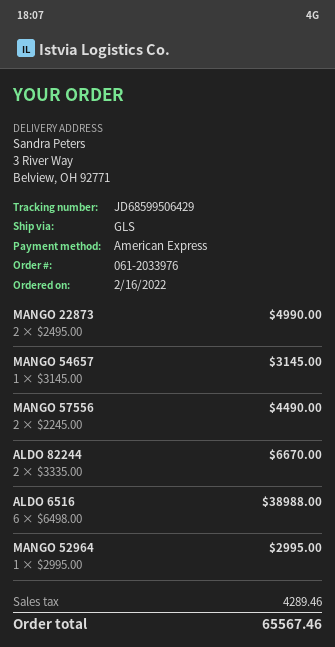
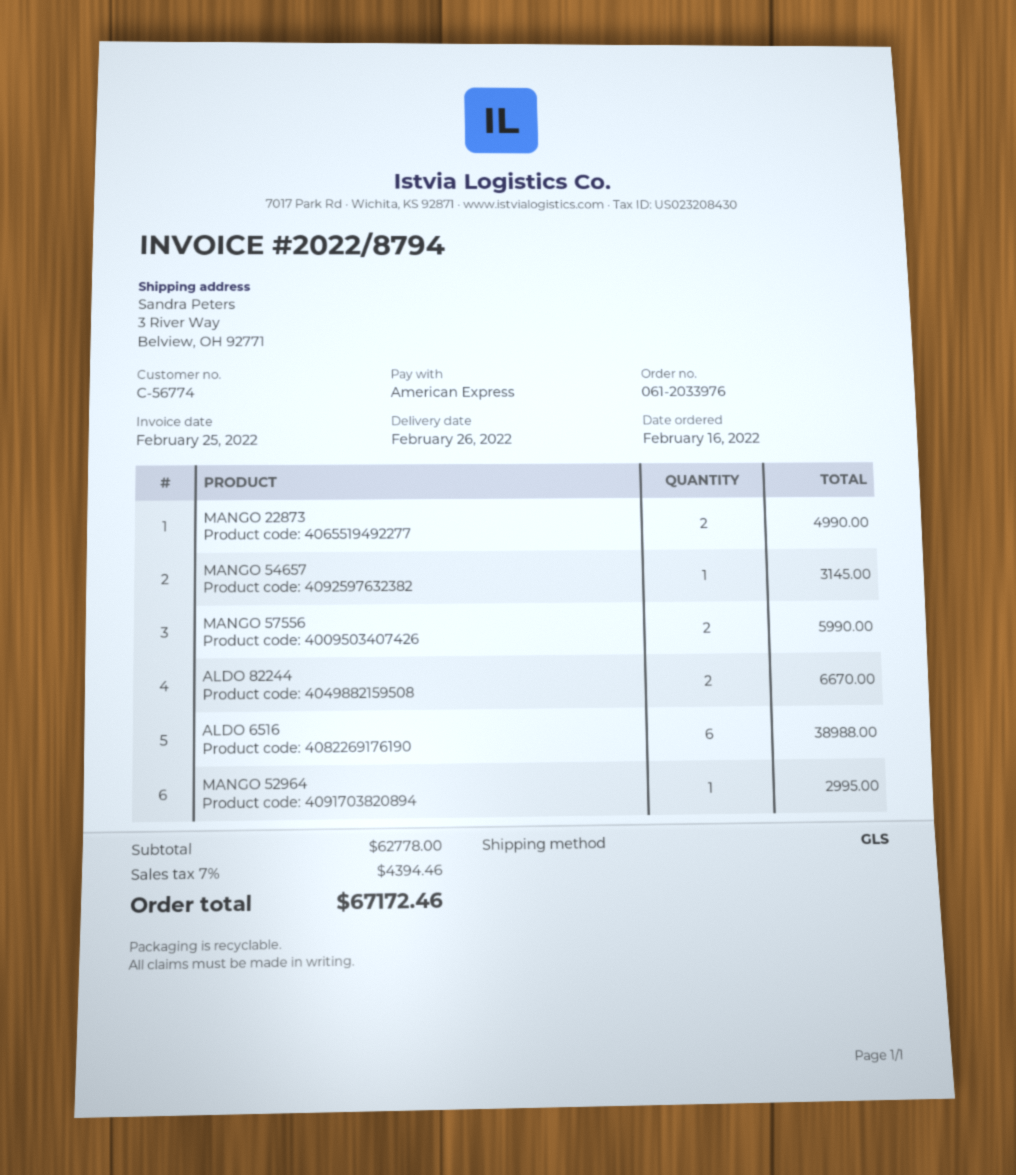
MANGO 57556: 2 for 4490.00 -> 2 for 5990.00
tax: 4289.46 -> 4394.46
total: 65567.46 -> 67172.46

